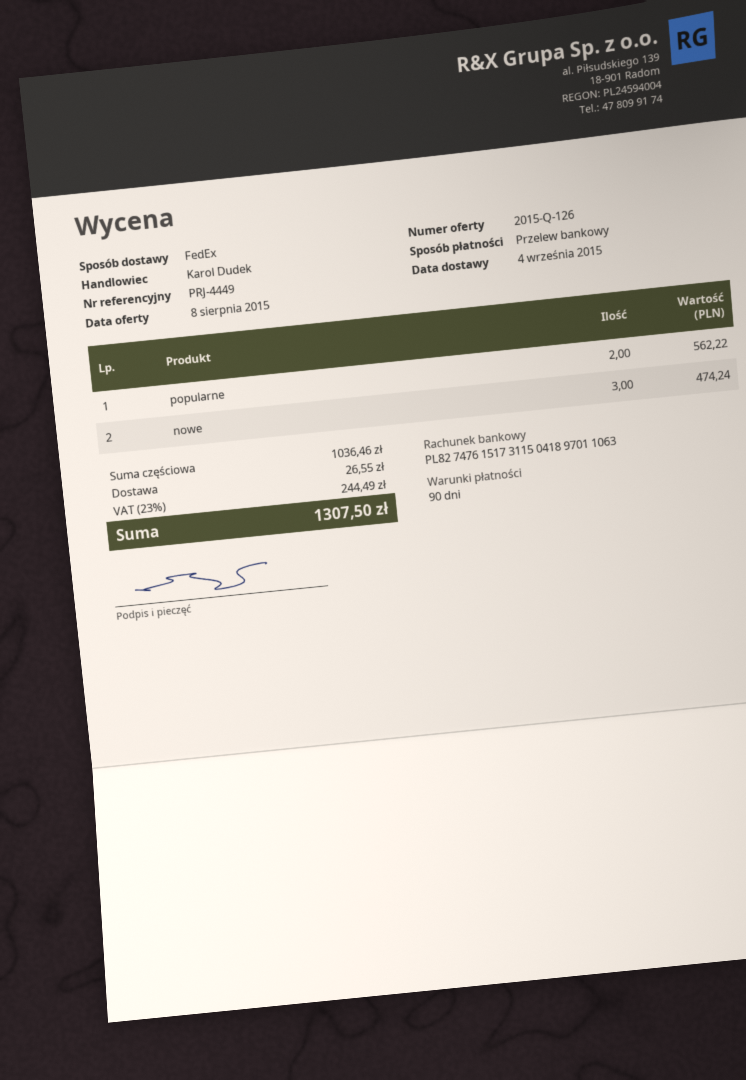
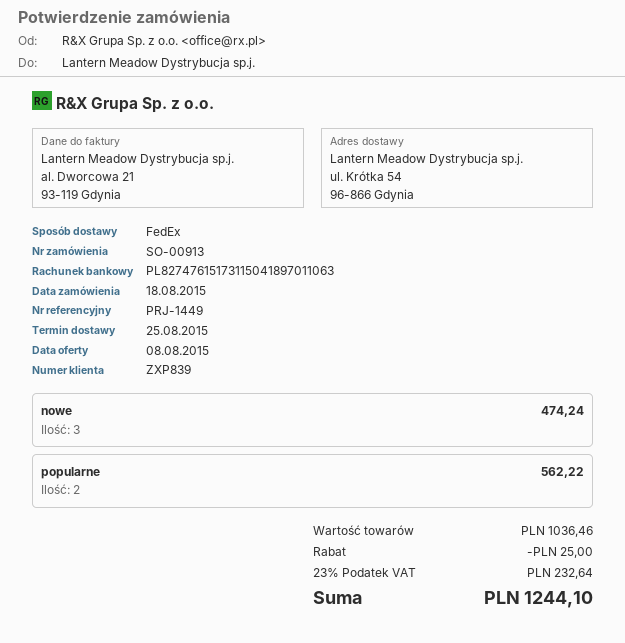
delivery date: 2015-09-04 -> 2015-08-25
reference: PRJ-4449 -> PRJ-1449
discount: none -> 25.00
shipping: 26.55 -> none
tax: 23% = 244.49 -> 23% = 232.64
total: 1307.50 -> 1244.10

